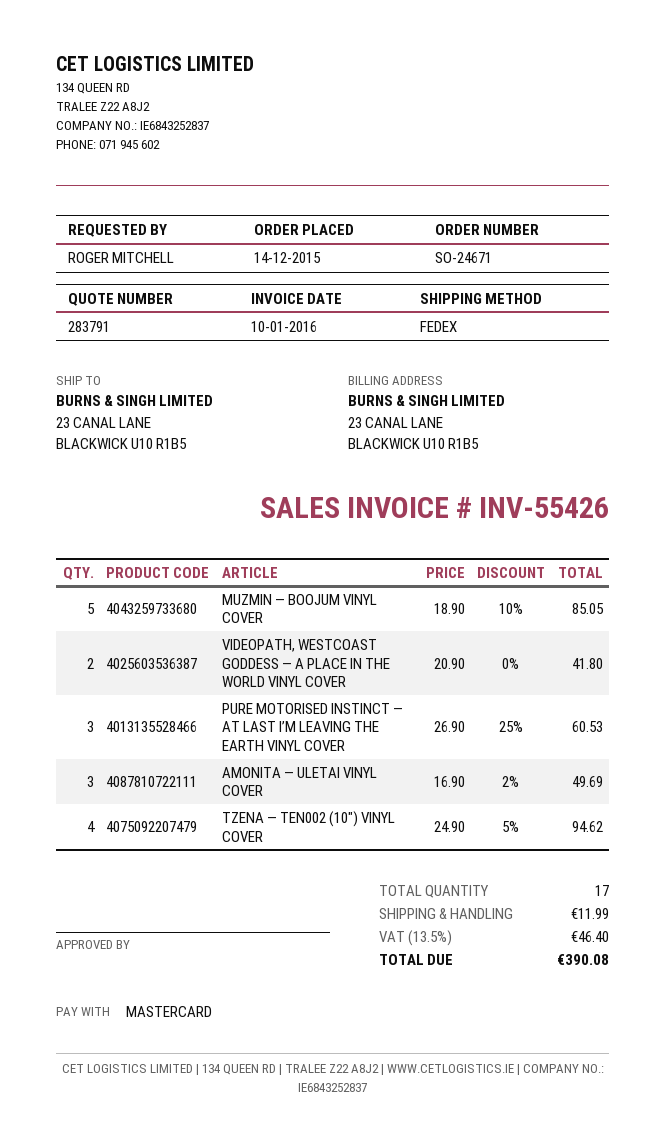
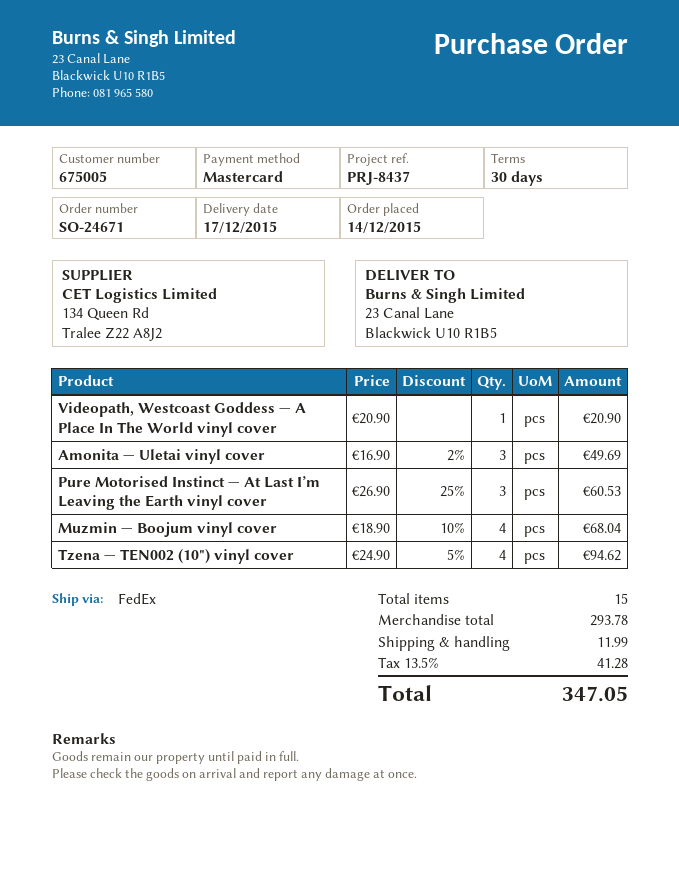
MUZMIN — BOOJUM VINYL COVER: 5 x 18.90 - 10% = 85.05 -> 4 x 18.90 - 10% = 68.04
VIDEOPATH, WESTCOAST GODDESS — A PLACE IN THE WORLD VINYL COVER: 2 x 20.90 = 41.80 -> 1 x 20.90 = 20.90
total quantity: 17 -> 15
tax: 13.5% = 46.40 -> 13.5% = 41.28
total: 390.08 -> 347.05

